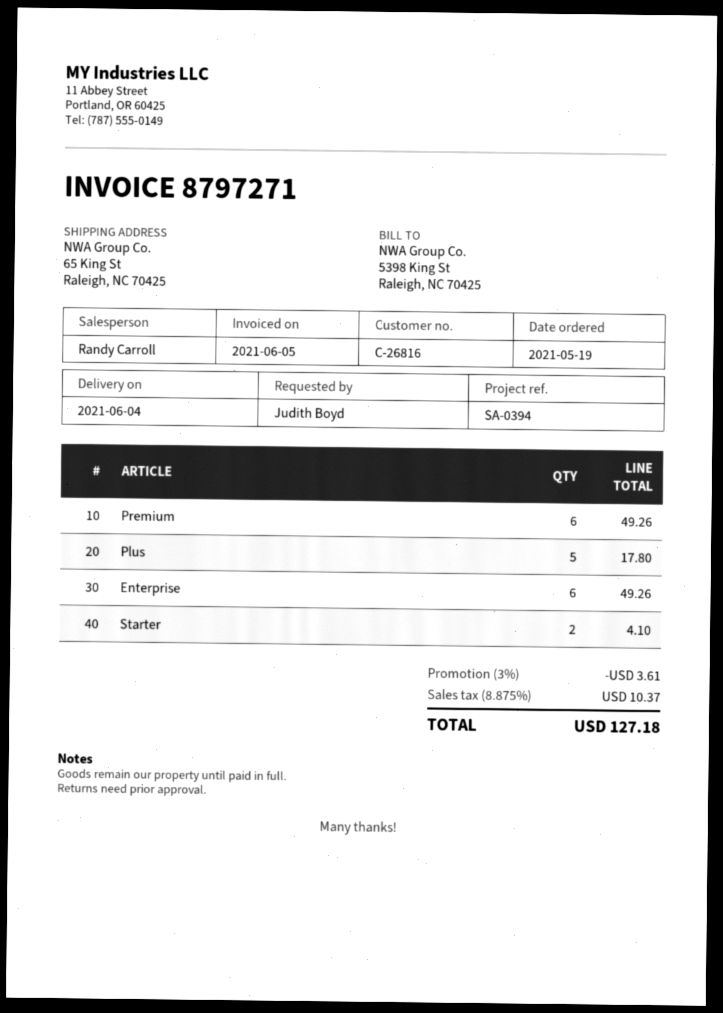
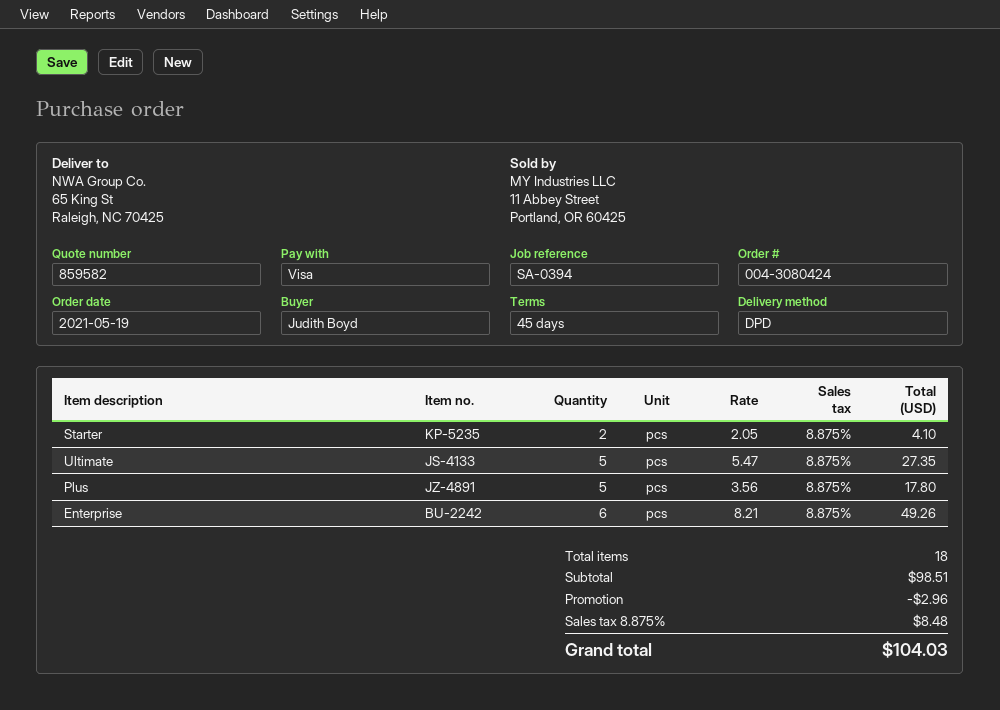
Premium: 6 for 49.26 -> none
Ultimate: none -> 5 for 27.35
discount: 3.61 -> 2.96
tax: 8.875% = 10.37 -> 8.875% = 8.48
total: 127.18 -> 104.03

